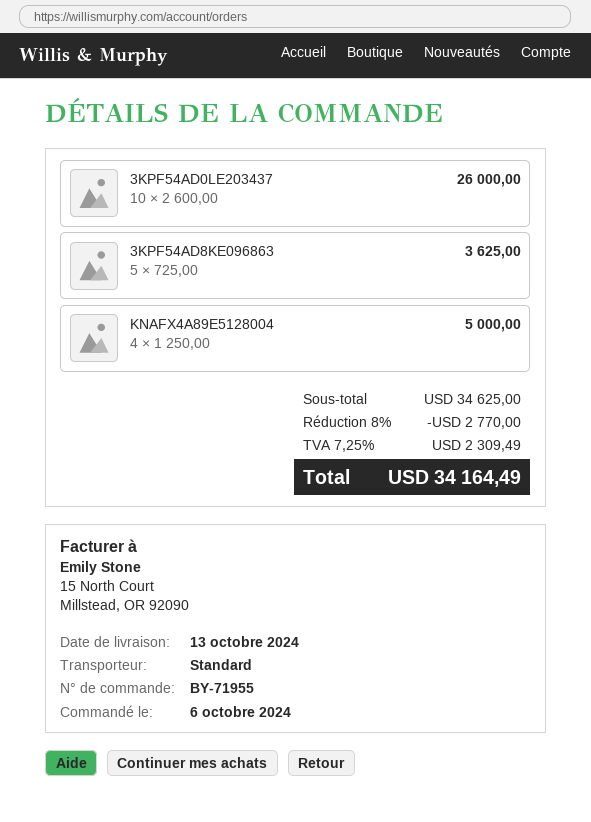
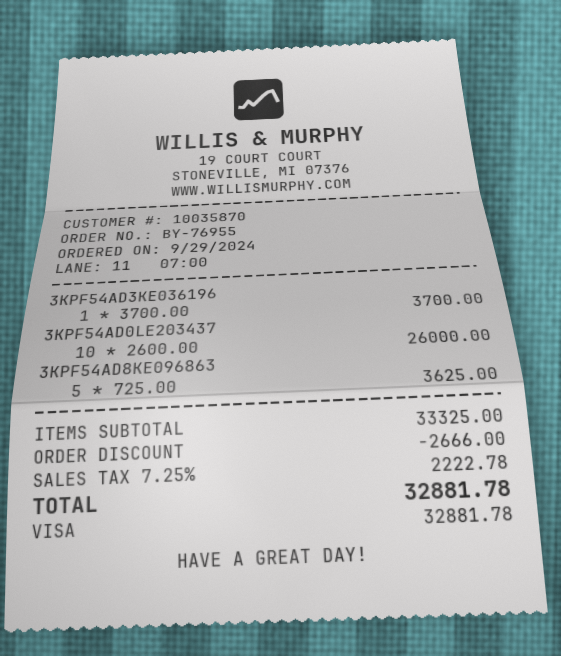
order number: BY-71955 -> BY-76955
order date: 2024-10-06 -> 2024-09-29
KNAFX4A89E5128004: 4 x 1250.00 = 5000.00 -> none
3KPF54AD3KE036196: none -> 1 x 3700.00 = 3700.00
subtotal: 34625.00 -> 33325.00
discount: 2770.00 -> 2666.00
tax: 7.25% = 2309.49 -> 7.25% = 2222.78
total: 34164.49 -> 32881.78

